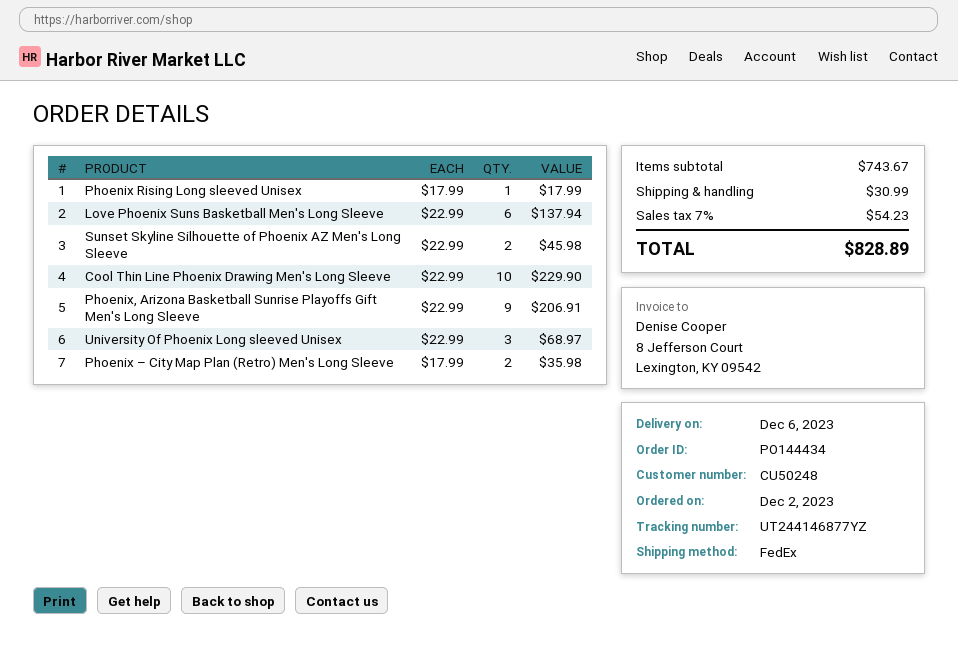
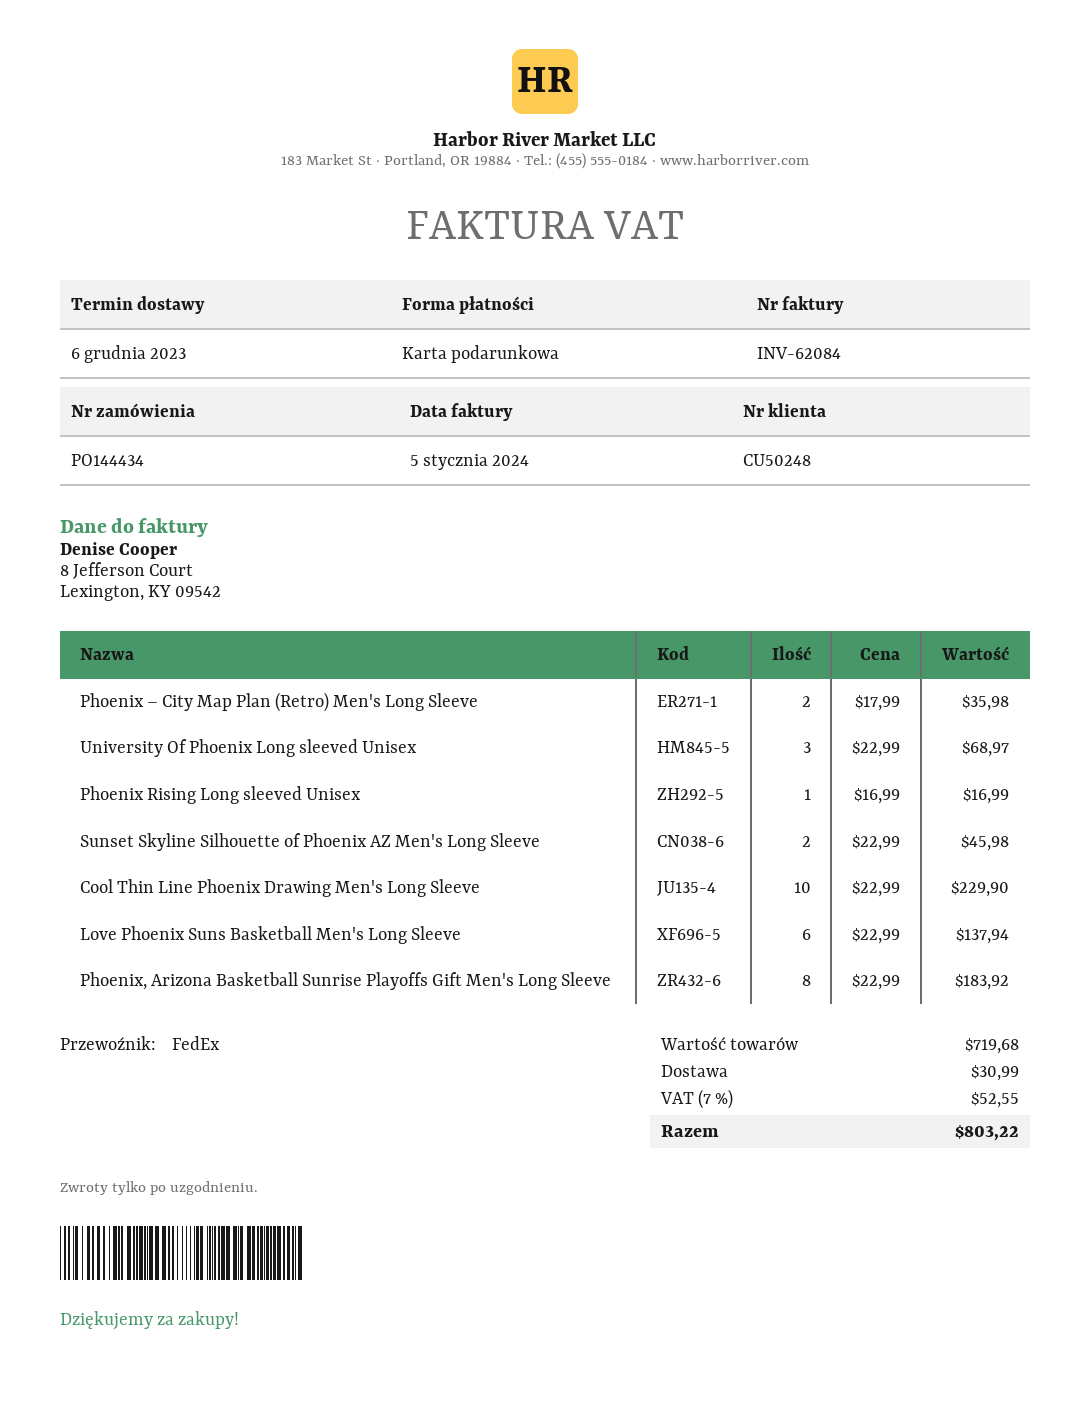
Phoenix Rising Long sleeved Unisex: 1 x 17.99 = 17.99 -> 1 x 16.99 = 16.99
Phoenix, Arizona Basketball Sunrise Playoffs Gift Men's Long Sleeve: 9 x 22.99 = 206.91 -> 8 x 22.99 = 183.92
subtotal: 743.67 -> 719.68
tax: 7% = 54.23 -> 7% = 52.55
total: 828.89 -> 803.22

